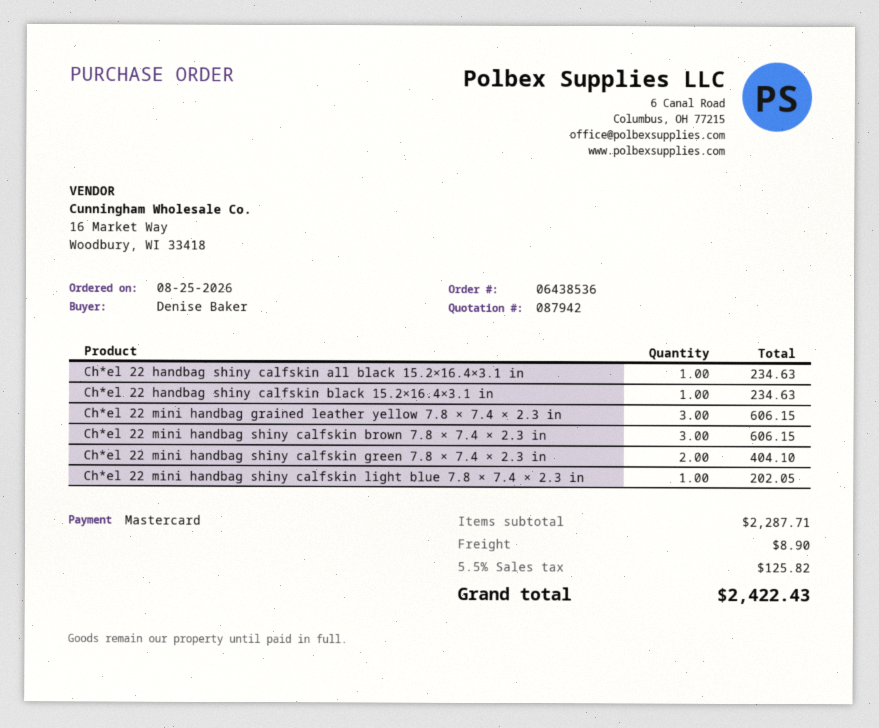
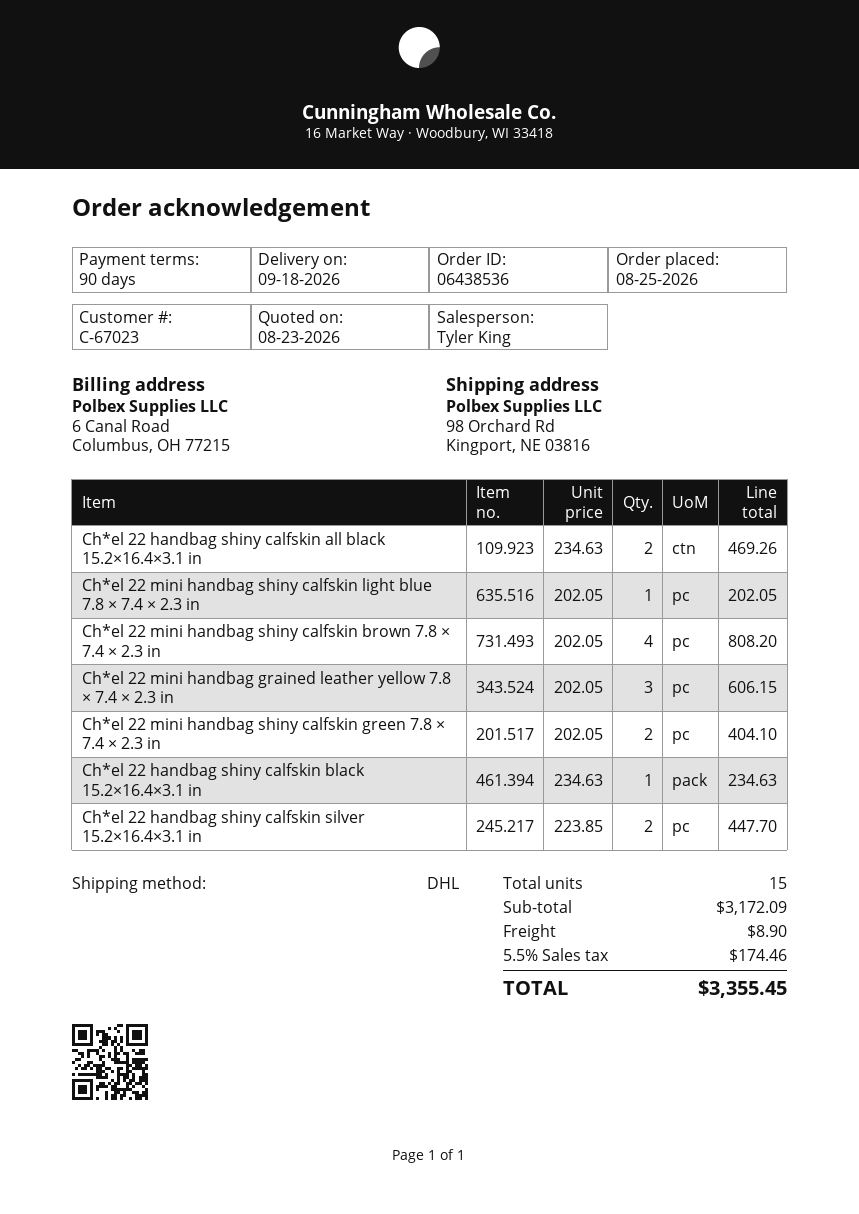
Ch*el 22 handbag shiny calfskin all black 15.2×16.4×3.1 in: 1 for 234.63 -> 2 for 469.26
Ch*el 22 mini handbag shiny calfskin brown 7.8 × 7.4 × 2.3 in: 3 for 606.15 -> 4 for 808.20
Ch*el 22 handbag shiny calfskin silver 15.2×16.4×3.1 in: none -> 2 for 447.70
subtotal: 2287.71 -> 3172.09
tax: 5.5% = 125.82 -> 5.5% = 174.46
total: 2422.43 -> 3355.45

